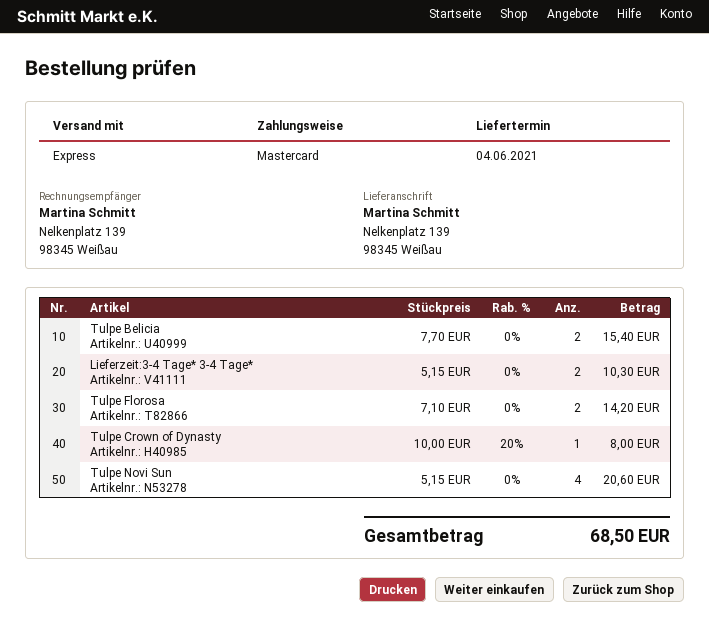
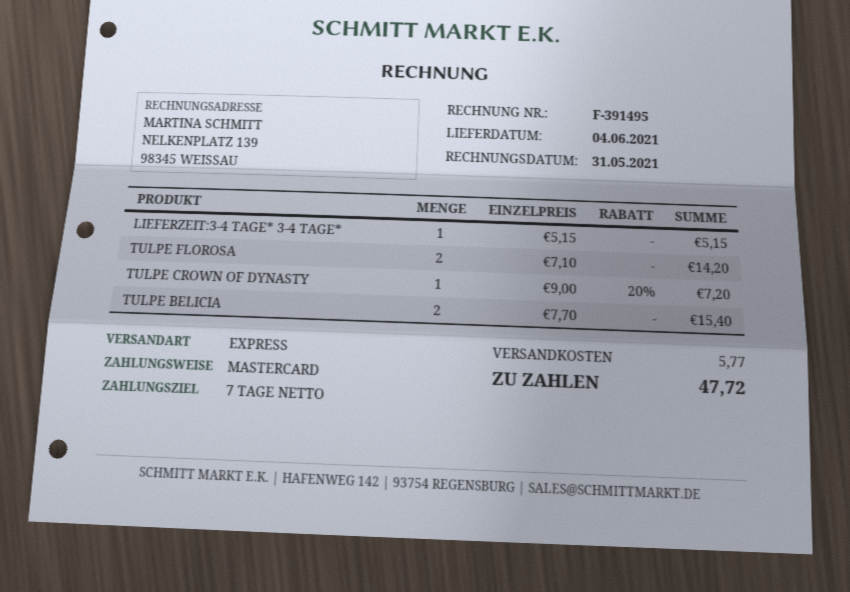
Lieferzeit:3-4 Tage* 3-4 Tage*: 2 x 5.15 = 10.30 -> 1 x 5.15 = 5.15
Tulpe Crown of Dynasty: 1 x 10.00 - 20% = 8.00 -> 1 x 9.00 - 20% = 7.20
Tulpe Novi Sun: 4 x 5.15 = 20.60 -> none
shipping: none -> 5.77
total: 68.50 -> 47.72

